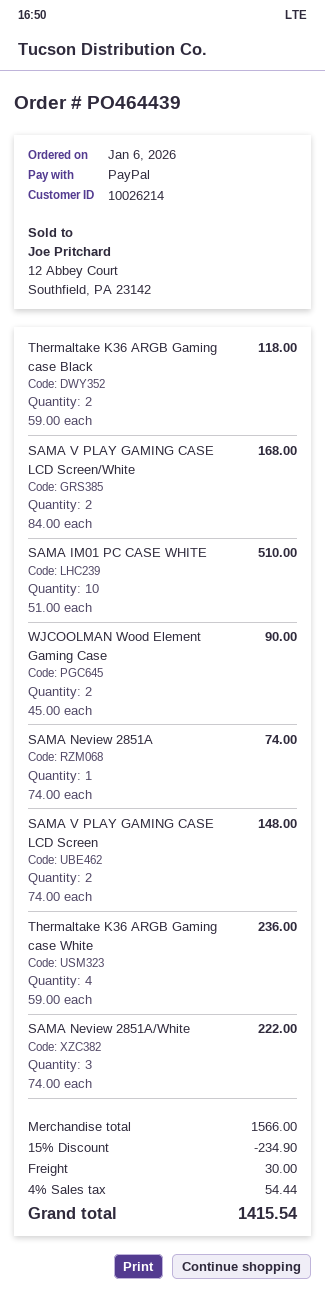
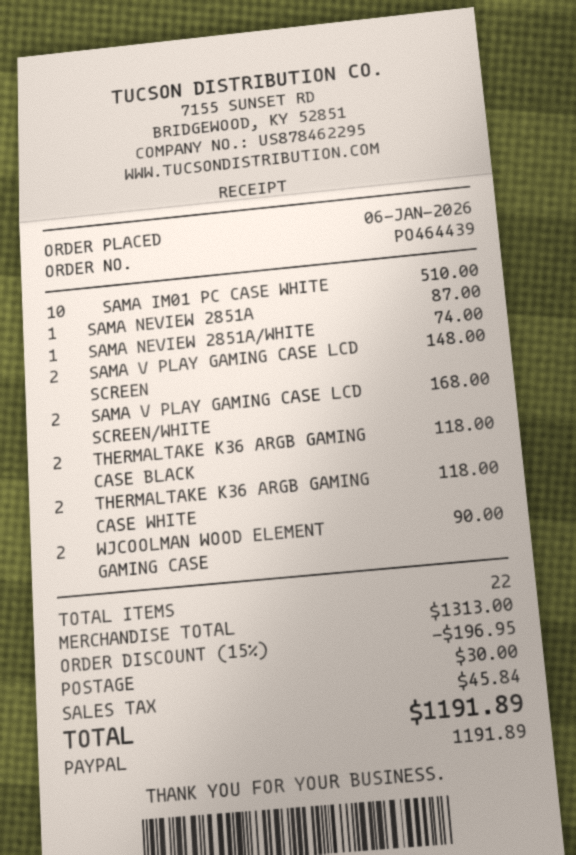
SAMA Neview 2851A: 1 for 74.00 -> 1 for 87.00
Thermaltake K36 ARGB Gaming case White: 4 for 236.00 -> 2 for 118.00
SAMA Neview 2851A/White: 3 for 222.00 -> 1 for 74.00
subtotal: 1566.00 -> 1313.00
discount: 15% = 234.90 -> 15% = 196.95
tax: 54.44 -> 45.84
total: 1415.54 -> 1191.89

